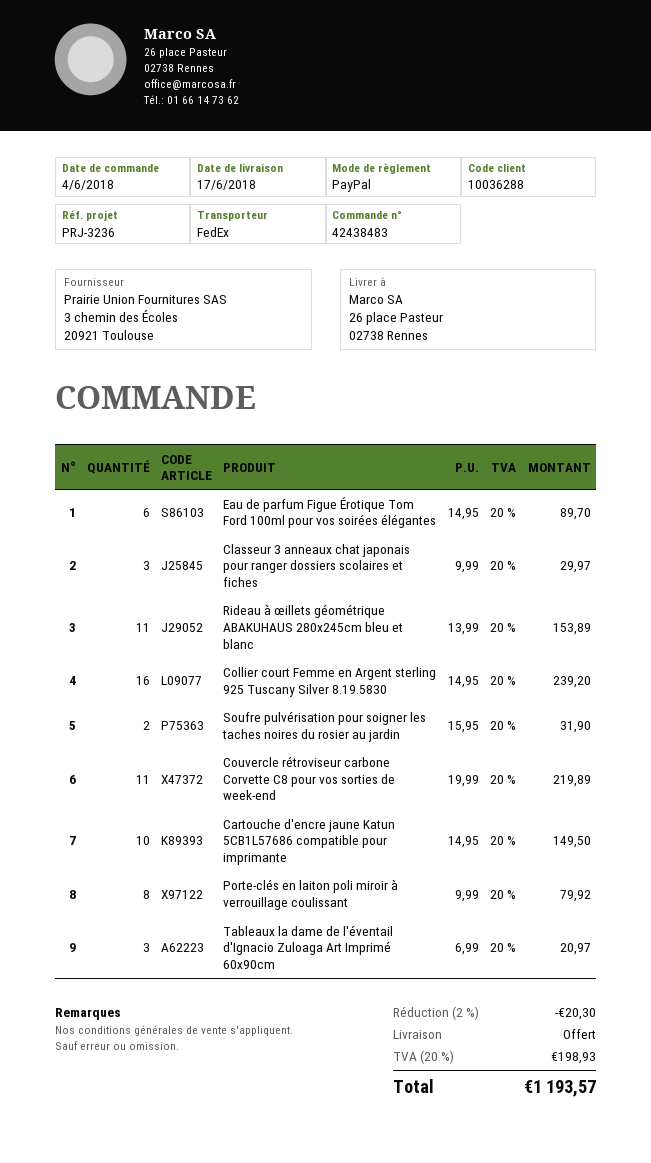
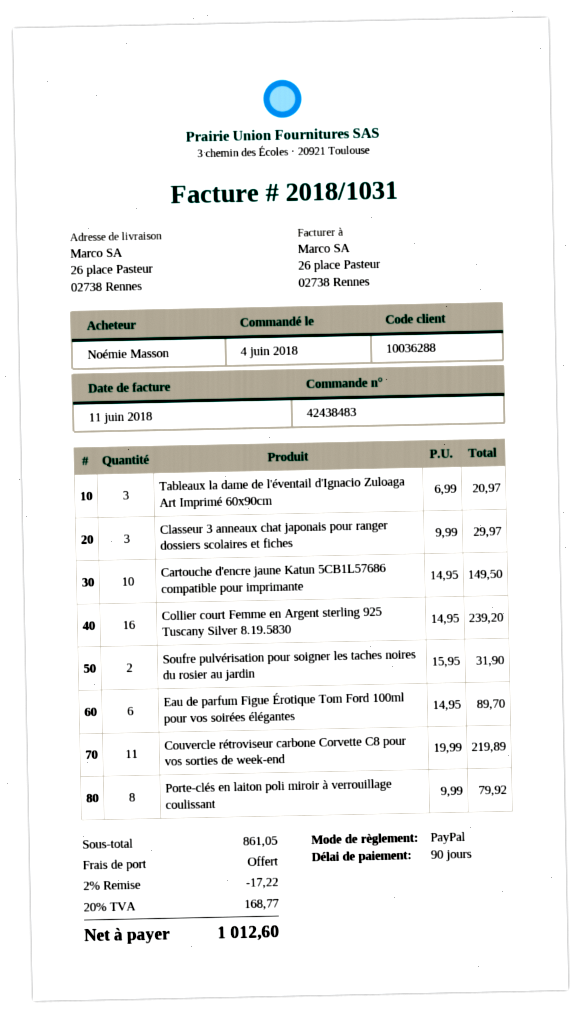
Rideau à œillets géométrique ABAKUHAUS 280x245cm bleu et blanc: 11 x 13.99 = 153.89 -> none
discount: 2% = 20.30 -> 2% = 17.22
tax: 20% = 198.93 -> 20% = 168.77
total: 1193.57 -> 1012.60

